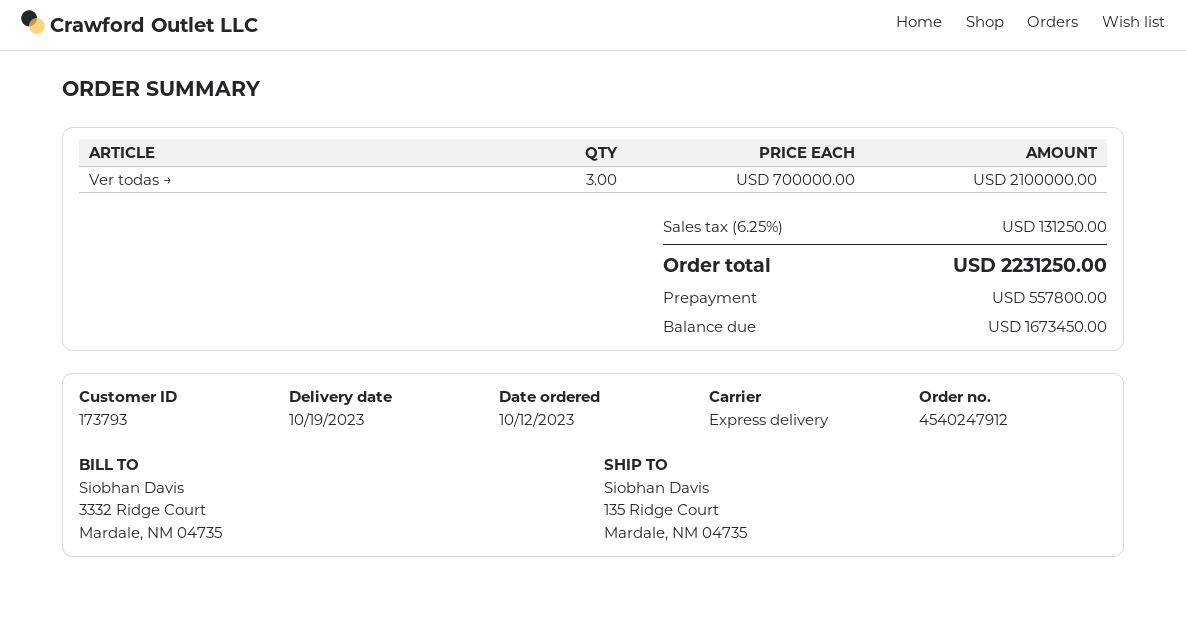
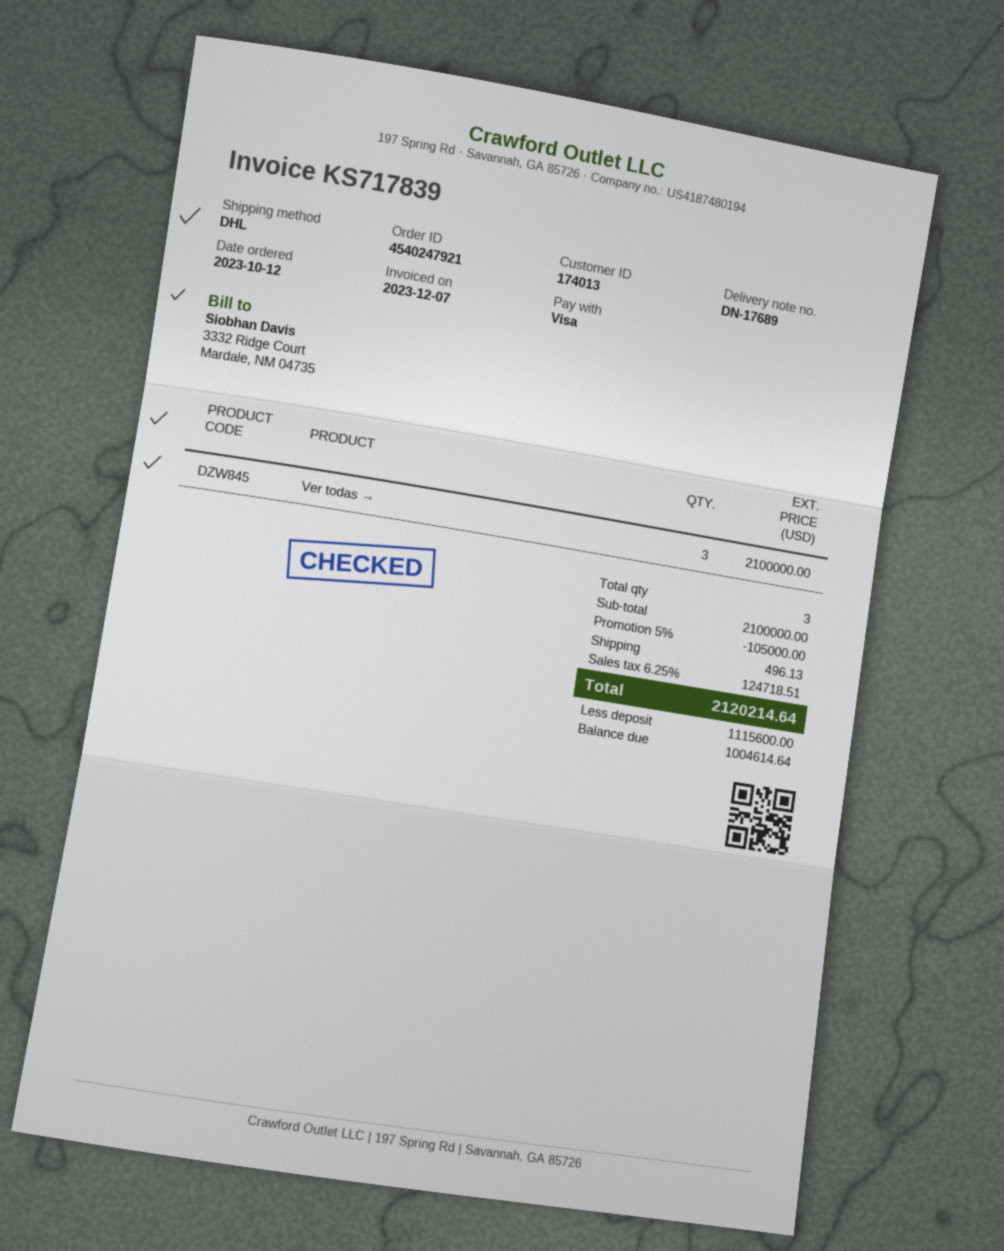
order number: 4540247912 -> 4540247921
customer number: 173793 -> 174013
shipping method: express -> DHL
discount: none -> 5% = 105000.00
shipping: none -> 496.13
tax: 6.25% = 131250.00 -> 6.25% = 124718.51
total: 2231250.00 -> 2120214.64
deposit: 557800.00 -> 1115600.00
balance: 1673450.00 -> 1004614.64

